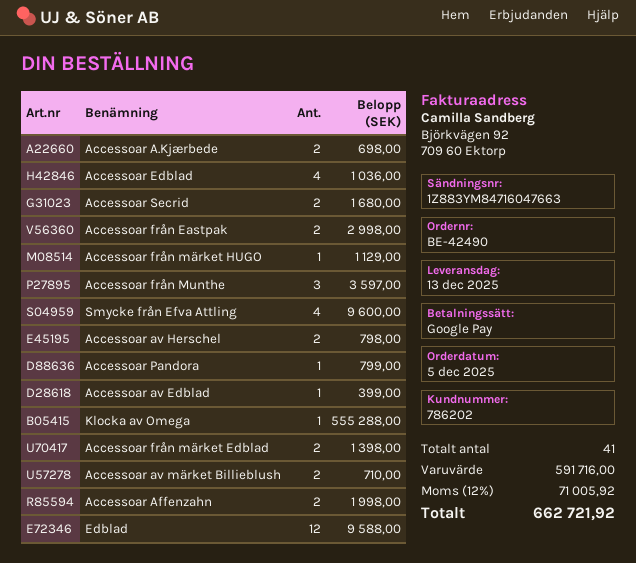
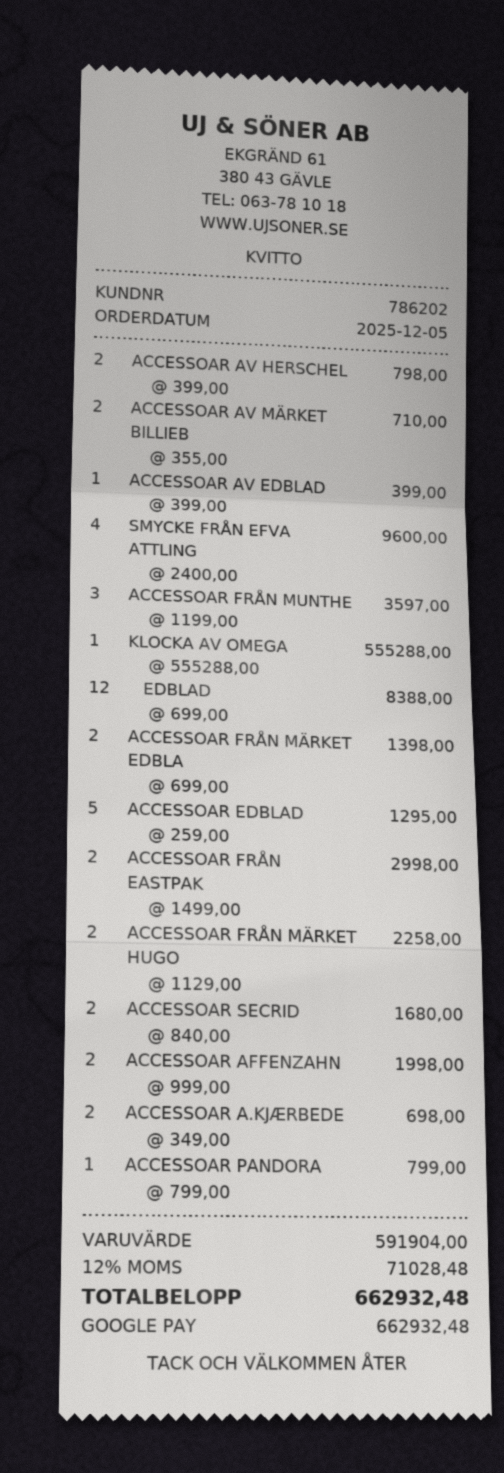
Accessoar Edblad: 4 for 1036.00 -> 5 for 1295.00
Accessoar från märket HUGO: 1 for 1129.00 -> 2 for 2258.00
Edblad: 12 for 9588.00 -> 12 for 8388.00
subtotal: 591716.00 -> 591904.00
tax: 12% = 71005.92 -> 12% = 71028.48
total: 662721.92 -> 662932.48

